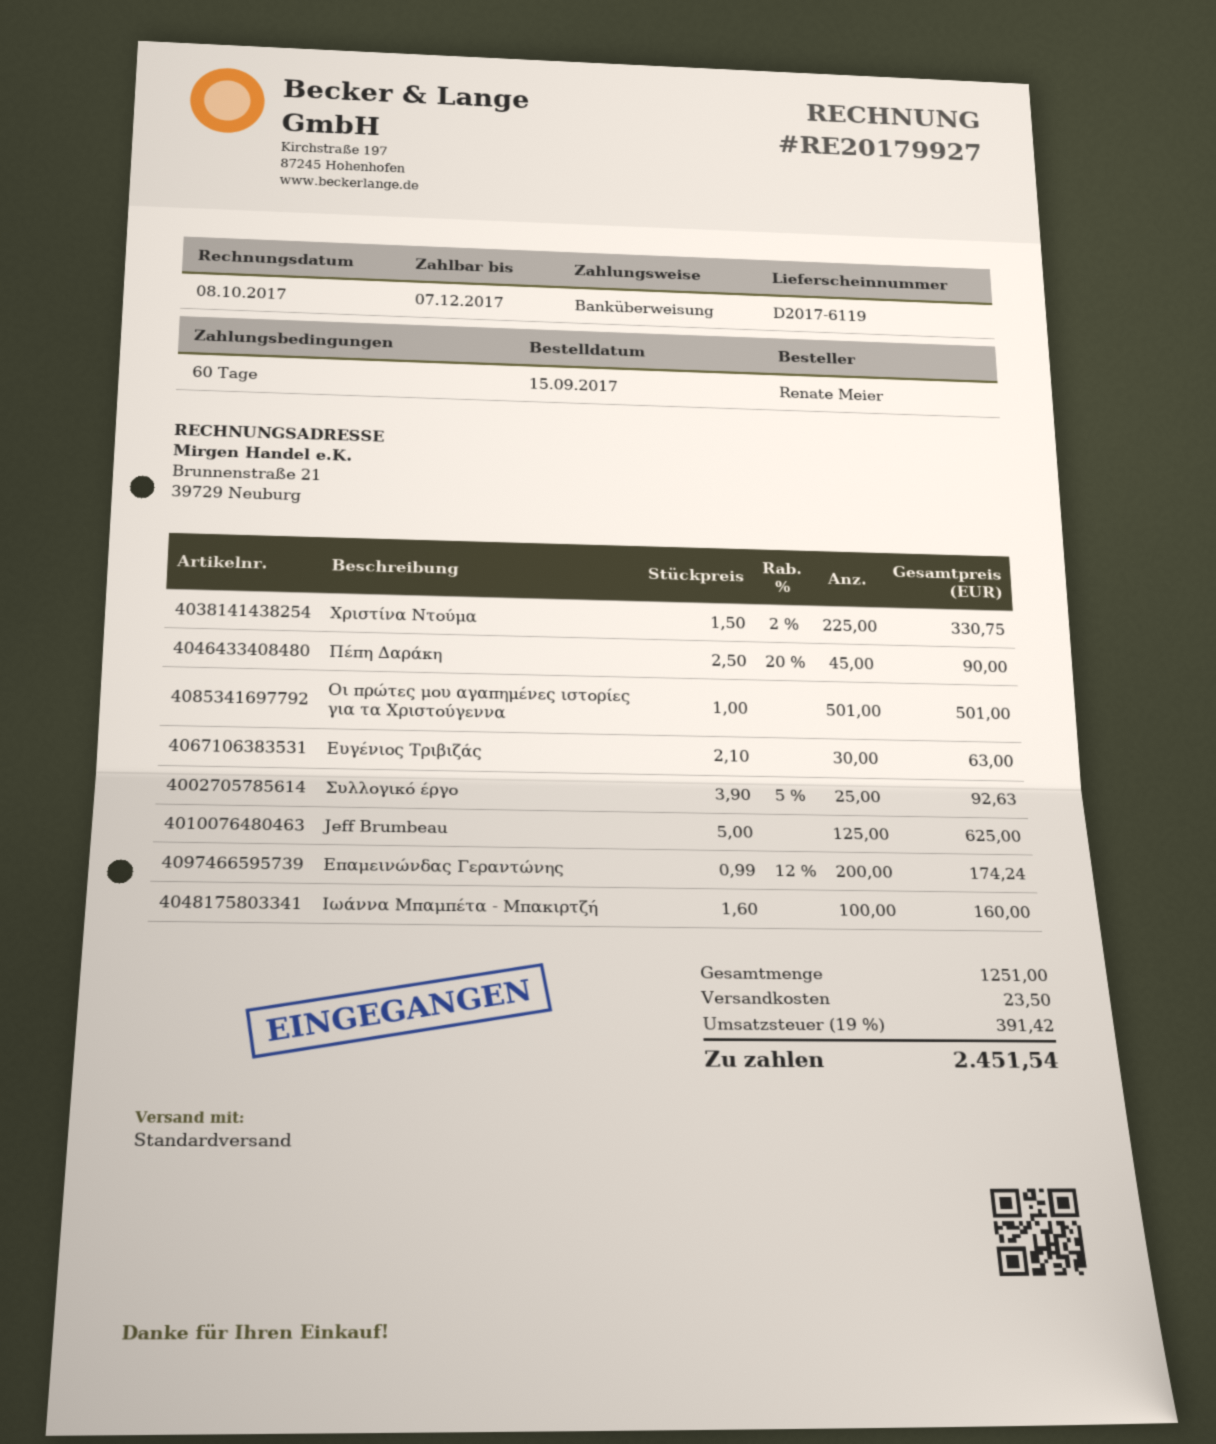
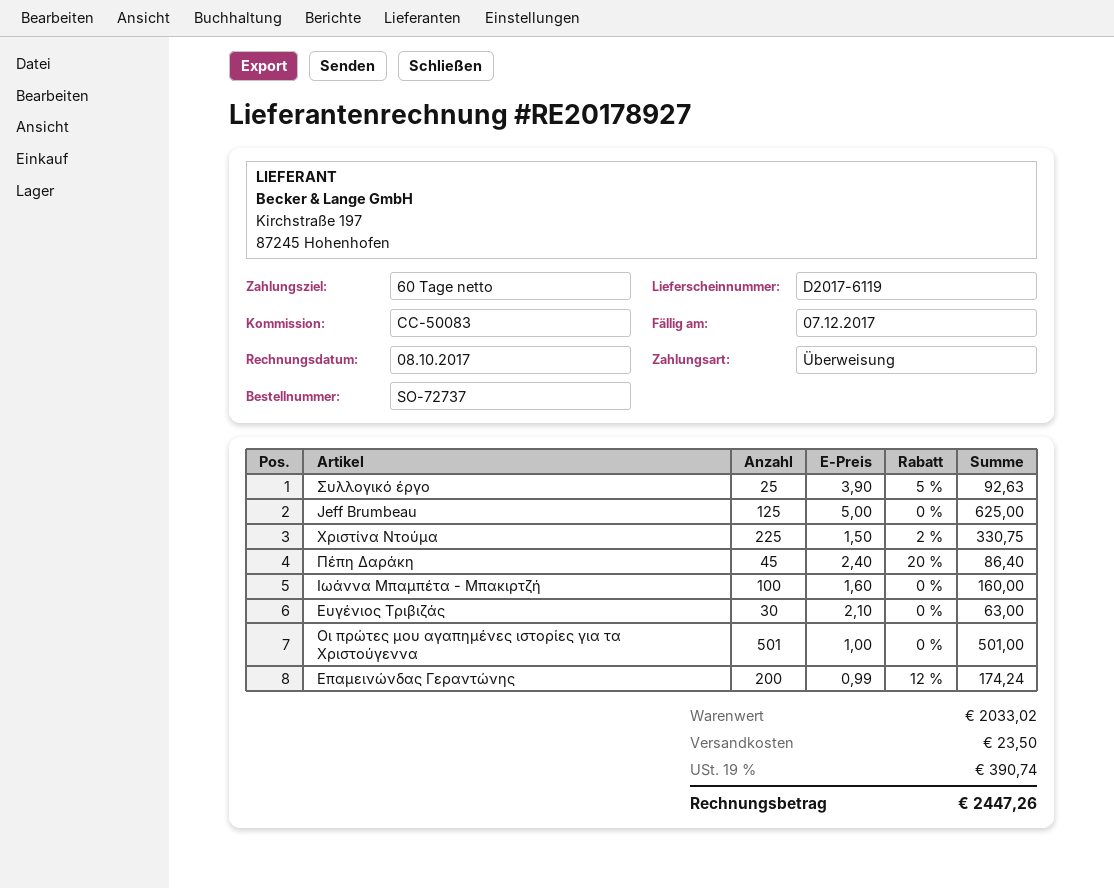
invoice number: RE20179927 -> RE20178927
Πέπη Δαράκη: 45 x 2.50 - 20% = 90.00 -> 45 x 2.40 - 20% = 86.40
tax: 19% = 391.42 -> 19% = 390.74
total: 2451.54 -> 2447.26

